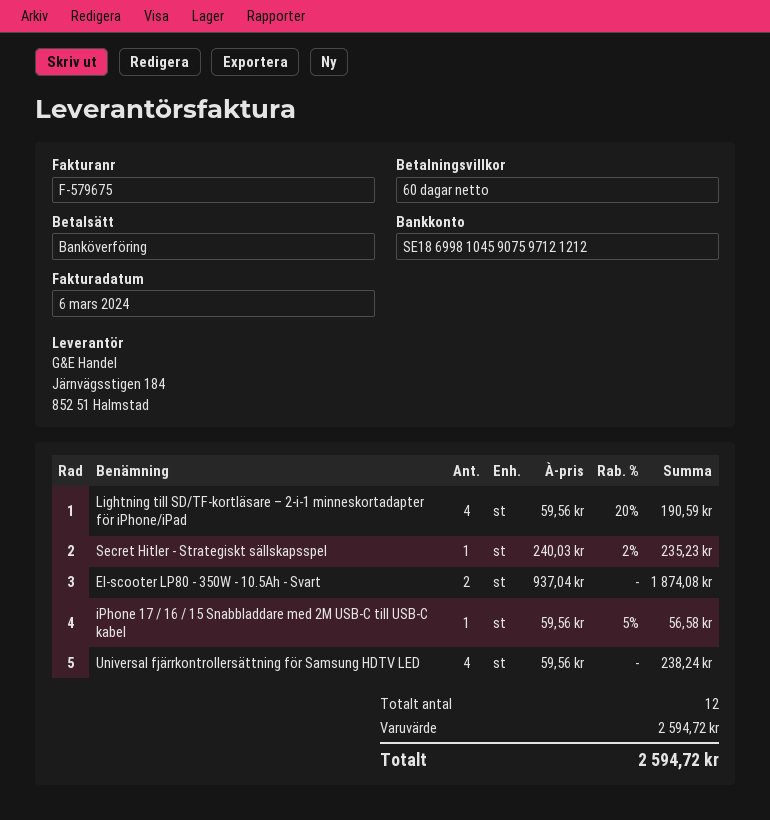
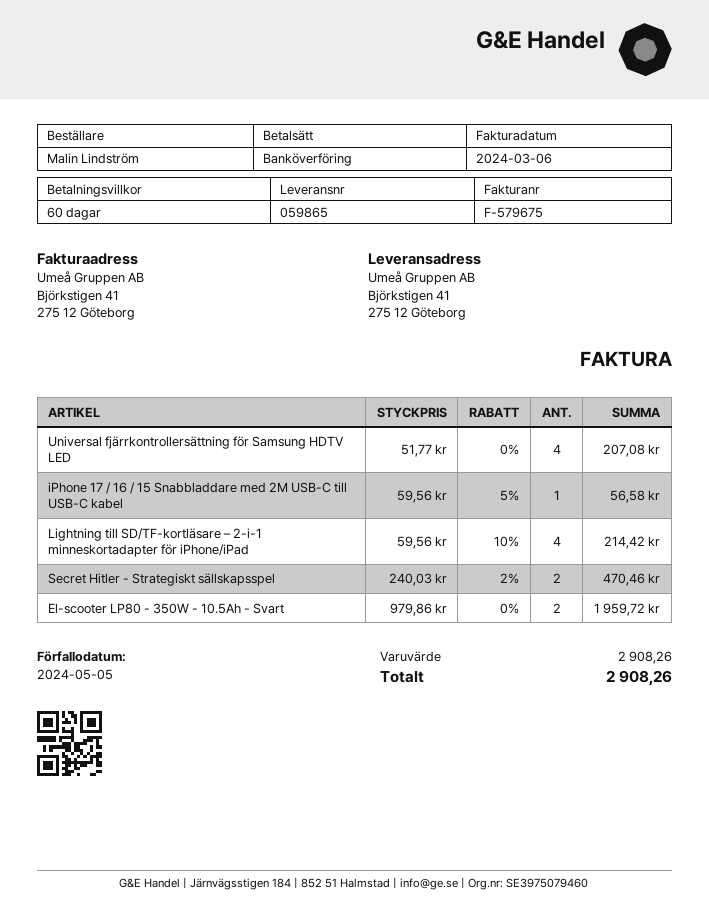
Lightning till SD/TF-kortläsare – 2-i-1 minneskortadapter för iPhone/iPad: 4 x 59.56 - 20% = 190.59 -> 4 x 59.56 - 10% = 214.42
Secret Hitler - Strategiskt sällskapsspel: 1 x 240.03 - 2% = 235.23 -> 2 x 240.03 - 2% = 470.46
El-scooter LP80 - 350W - 10.5Ah - Svart: 2 x 937.04 = 1874.08 -> 2 x 979.86 = 1959.72
Universal fjärrkontrollersättning för Samsung HDTV LED: 4 x 59.56 = 238.24 -> 4 x 51.77 = 207.08
subtotal: 2594.72 -> 2908.26
total: 2594.72 -> 2908.26

